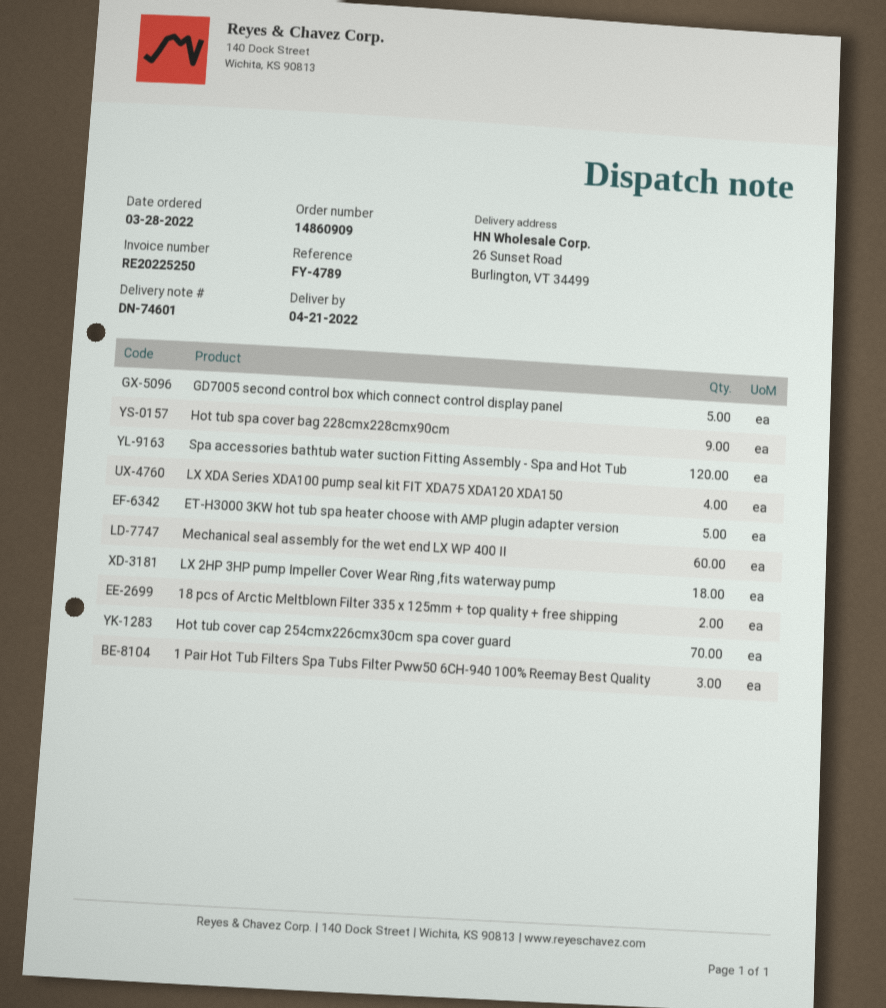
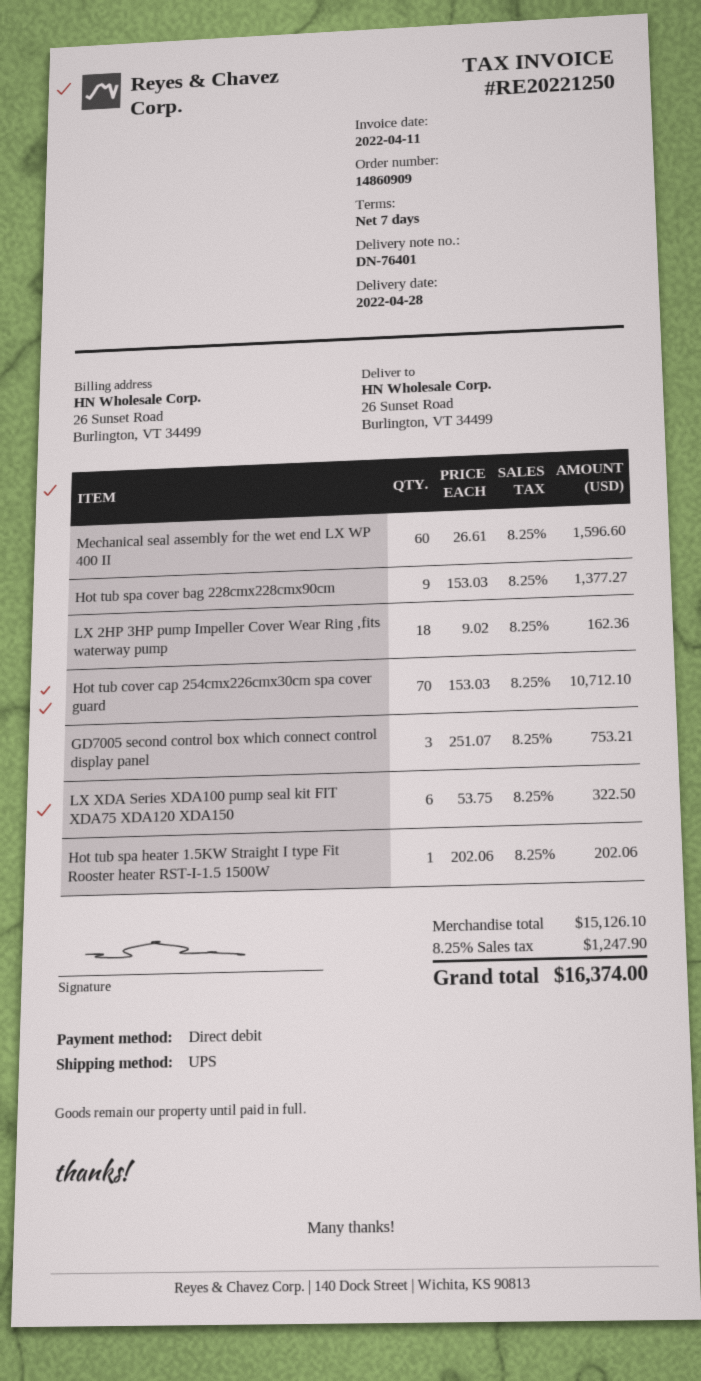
delivery note number: DN-74601 -> DN-76401
delivery date: 2022-04-21 -> 2022-04-28
invoice number: RE20225250 -> RE20221250
GD7005 second control box which connect control display panel: 5 -> 3
Spa accessories bathtub water suction Fitting Assembly - Spa and Hot Tub: 120 -> none
LX XDA Series XDA100 pump seal kit FIT XDA75 XDA120 XDA150: 4 -> 6
ET-H3000 3KW hot tub spa heater choose with AMP plugin adapter version: 5 -> none
18 pcs of Arctic Meltblown Filter 335 x 125mm + top quality + free shipping: 2 -> none
1 Pair Hot Tub Filters Spa Tubs Filter Pww50 6CH-940 100% Reemay Best Quality: 3 -> none
Hot tub spa heater 1.5KW Straight I type Fit Rooster heater RST-I-1.5 1500W: none -> 1

